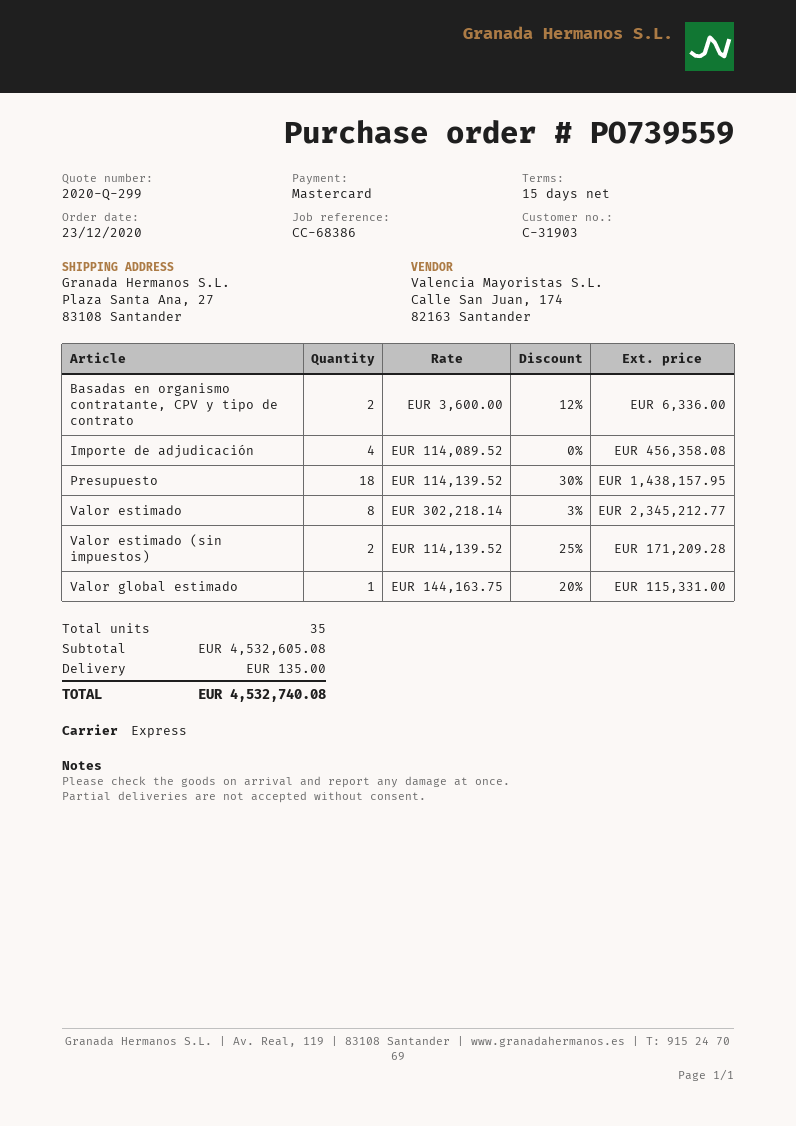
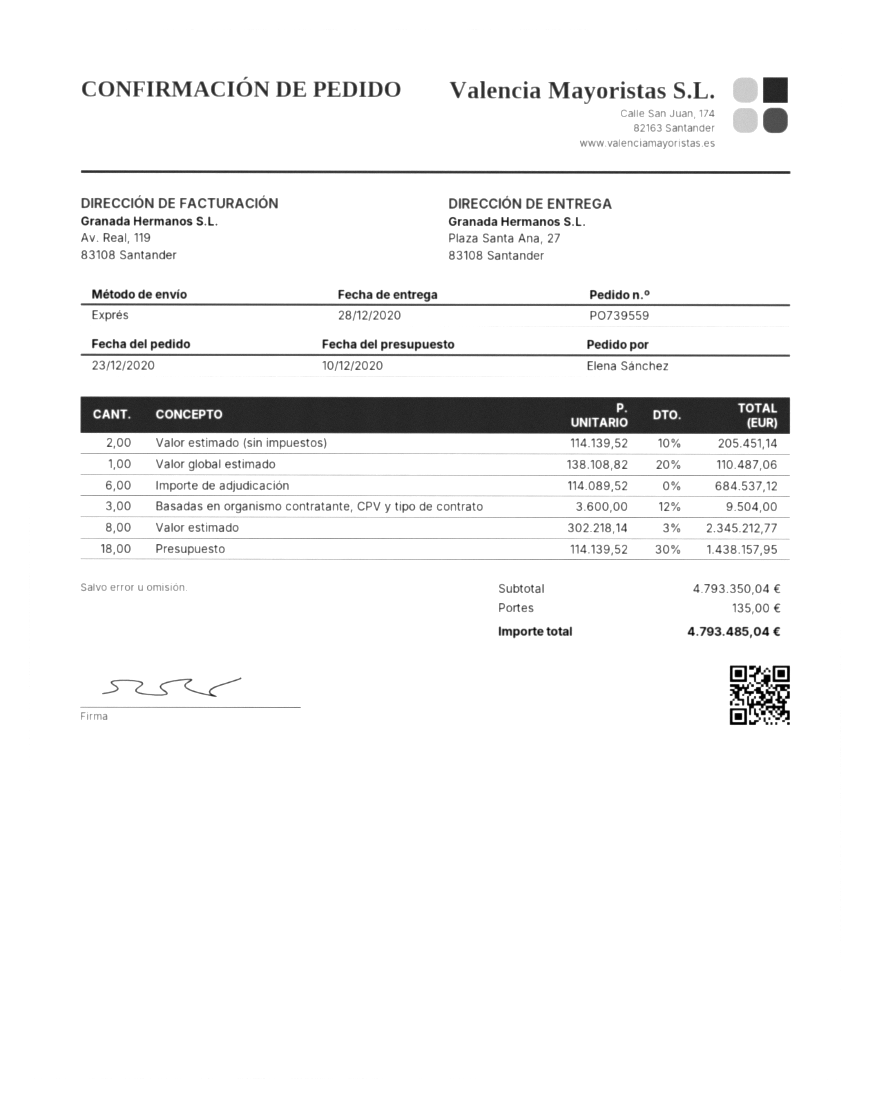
Basadas en organismo contratante, CPV y tipo de contrato: 2 x 3600.00 - 12% = 6336.00 -> 3 x 3600.00 - 12% = 9504.00
Importe de adjudicación: 4 x 114089.52 = 456358.08 -> 6 x 114089.52 = 684537.12
Valor estimado (sin impuestos): 2 x 114139.52 - 25% = 171209.28 -> 2 x 114139.52 - 10% = 205451.14
Valor global estimado: 1 x 144163.75 - 20% = 115331.00 -> 1 x 138108.82 - 20% = 110487.06
subtotal: 4532605.08 -> 4793350.04
total: 4532740.08 -> 4793485.04

